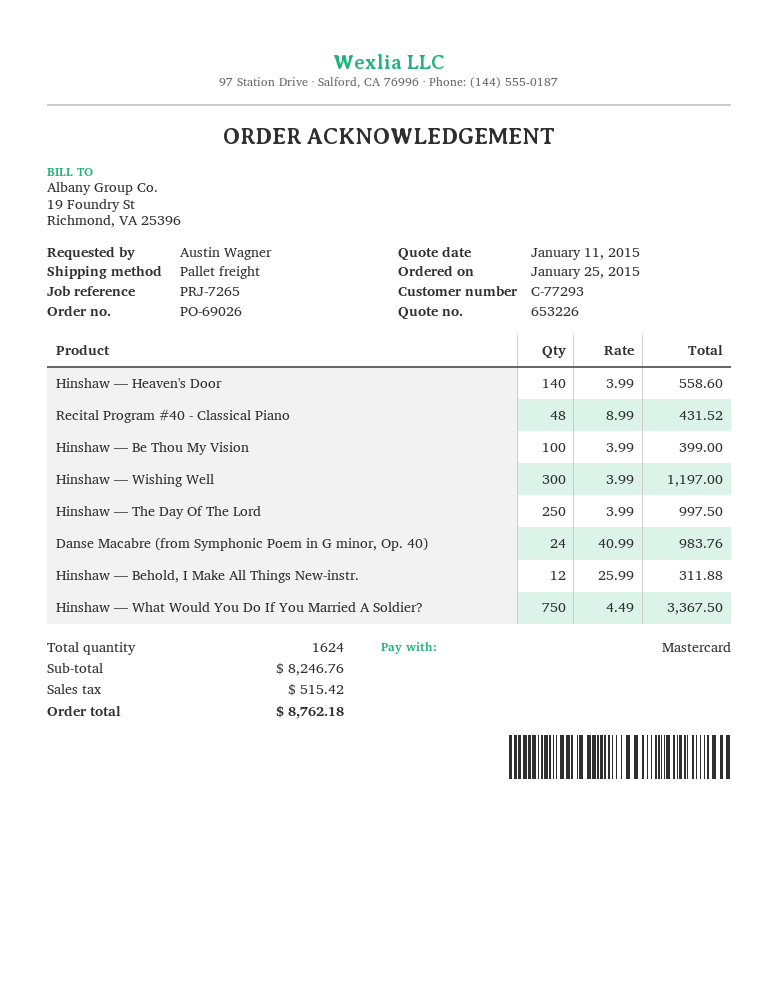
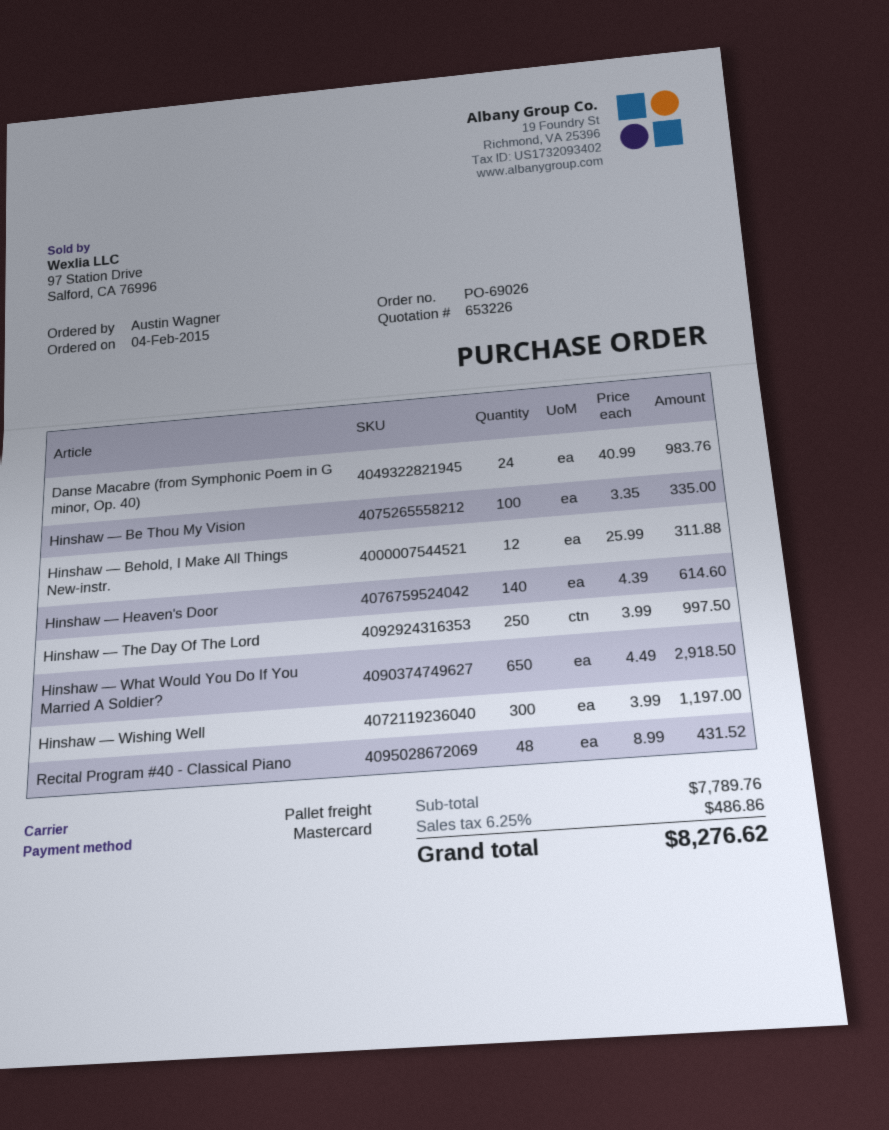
order date: 2015-01-25 -> 2015-02-04
Hinshaw — Heaven's Door: 140 x 3.99 = 558.60 -> 140 x 4.39 = 614.60
Hinshaw — Be Thou My Vision: 100 x 3.99 = 399.00 -> 100 x 3.35 = 335.00
Hinshaw — What Would You Do If You Married A Soldier?: 750 x 4.49 = 3367.50 -> 650 x 4.49 = 2918.50
subtotal: 8246.76 -> 7789.76
tax: 515.42 -> 486.86
total: 8762.18 -> 8276.62

